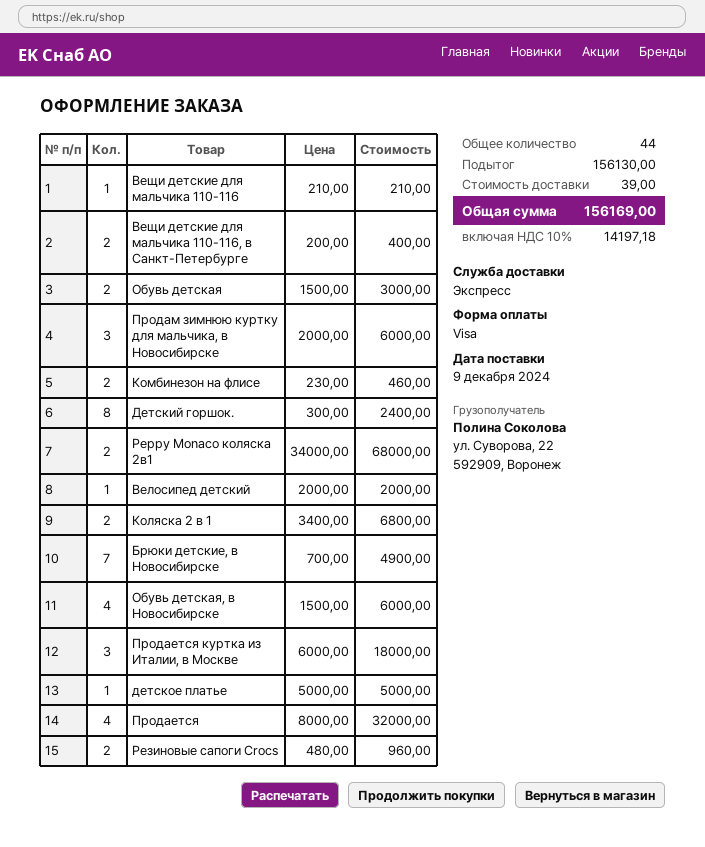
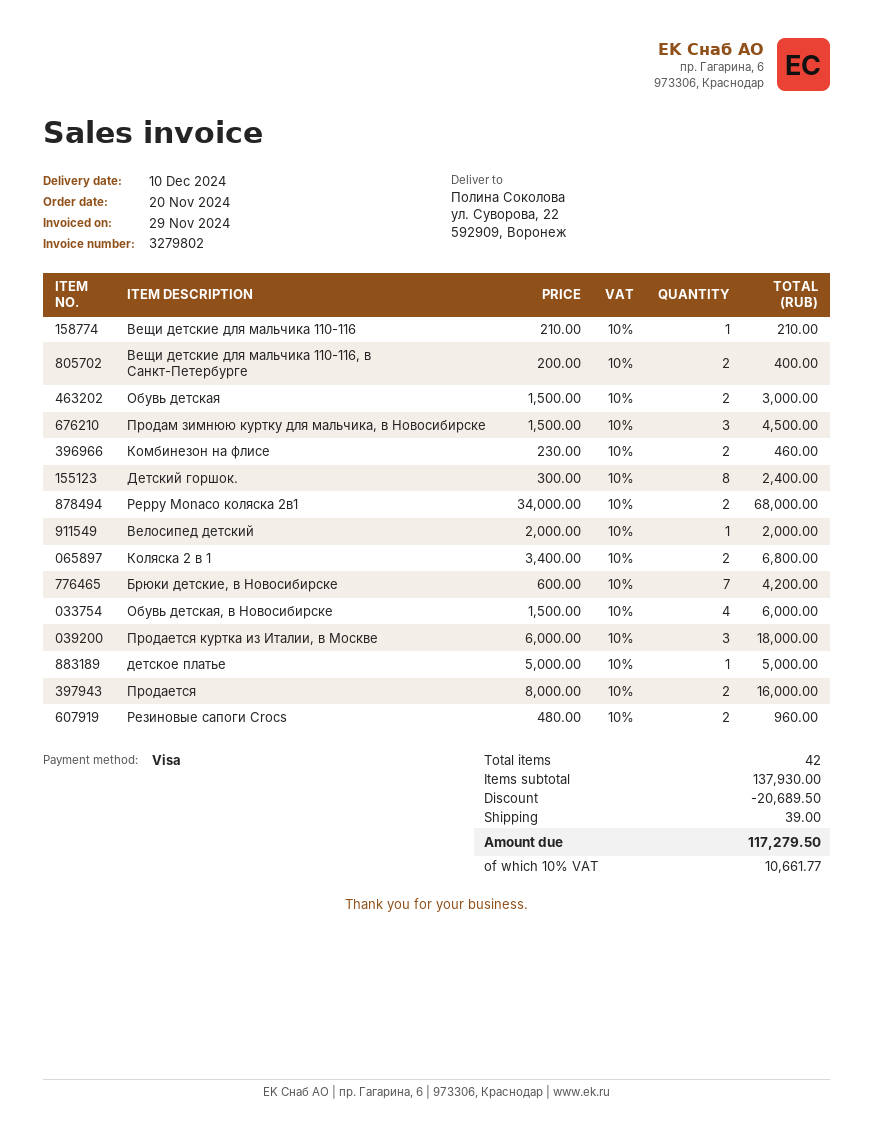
delivery date: 2024-12-09 -> 2024-12-10
Продам зимнюю куртку для мальчика, в Новосибирске: 3 x 2000.00 = 6000.00 -> 3 x 1500.00 = 4500.00
Брюки детские, в Новосибирске: 7 x 700.00 = 4900.00 -> 7 x 600.00 = 4200.00
Продается: 4 x 8000.00 = 32000.00 -> 2 x 8000.00 = 16000.00
total quantity: 44 -> 42
subtotal: 156130.00 -> 137930.00
discount: none -> 20689.50
tax: 10% = 14197.18 -> 10% = 10661.77
total: 156169.00 -> 117279.50

